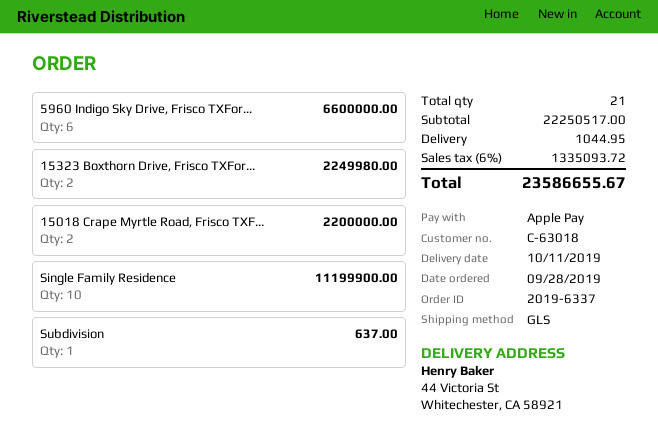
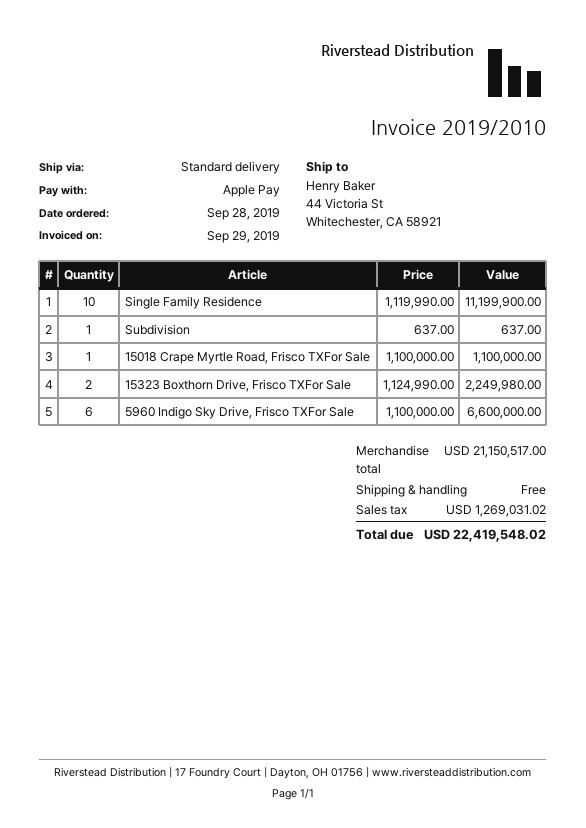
shipping method: GLS -> standard
15018 Crape Myrtle Road, Frisco TXF...: 2 for 2200000.00 -> 1 for 1100000.00
subtotal: 22250517.00 -> 21150517.00
shipping: 1044.95 -> 0.00
tax: 1335093.72 -> 1269031.02
total: 23586655.67 -> 22419548.02

